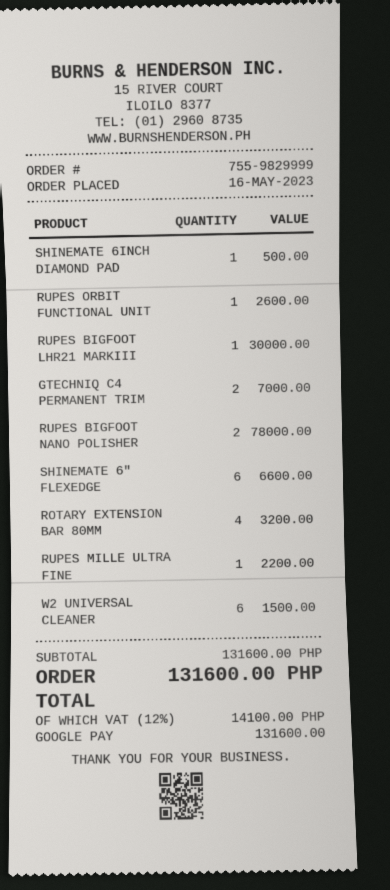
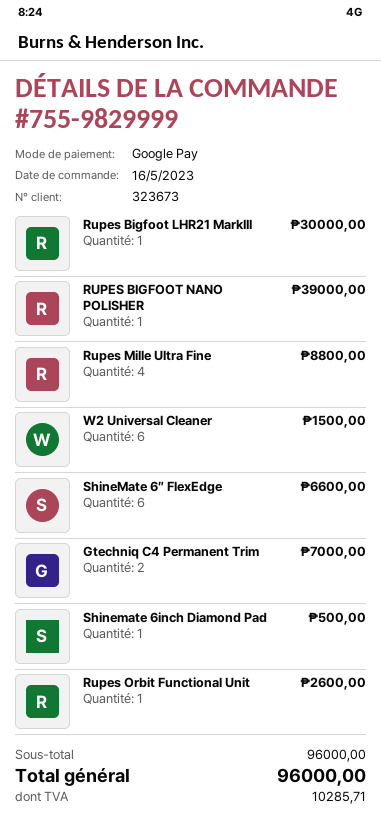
RUPES BIGFOOT NANO POLISHER: 2 for 78000.00 -> 1 for 39000.00
ROTARY EXTENSION BAR 80MM: 4 for 3200.00 -> none
RUPES MILLE ULTRA FINE: 1 for 2200.00 -> 4 for 8800.00
subtotal: 131600.00 -> 96000.00
tax: 14100.00 -> 10285.71
total: 131600.00 -> 96000.00

